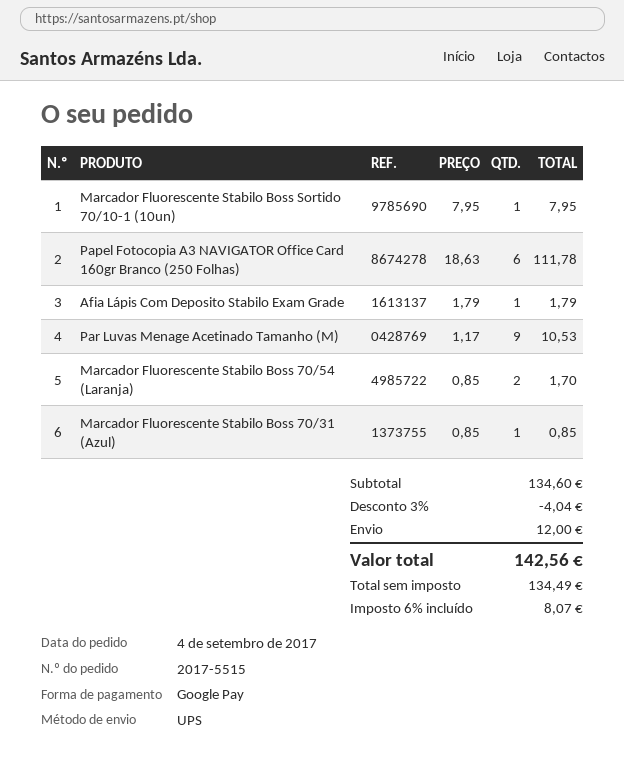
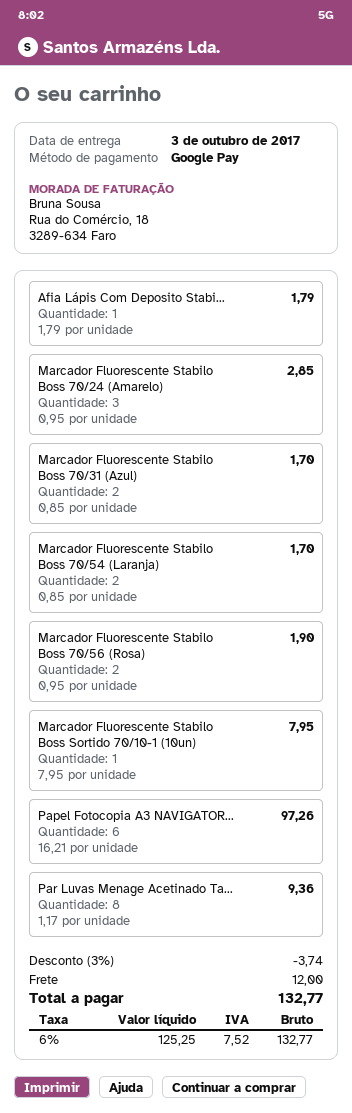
Papel Fotocopia A3 NAVIGATOR Office Card 160gr Branco (250 Folhas): 6 x 18.63 = 111.78 -> 6 x 16.21 = 97.26
Par Luvas Menage Acetinado Tamanho (M): 9 x 1.17 = 10.53 -> 8 x 1.17 = 9.36
Marcador Fluorescente Stabilo Boss 70/31 (Azul): 1 x 0.85 = 0.85 -> 2 x 0.85 = 1.70
Marcador Fluorescente Stabilo Boss 70/24 (Amarelo): none -> 3 x 0.95 = 2.85
Marcador Fluorescente Stabilo Boss 70/56 (Rosa): none -> 2 x 0.95 = 1.90
discount: 3% = 4.04 -> 3% = 3.74
net: 134.49 -> 125.25
tax: 6% = 8.07 -> 6% = 7.52
total: 142.56 -> 132.77

